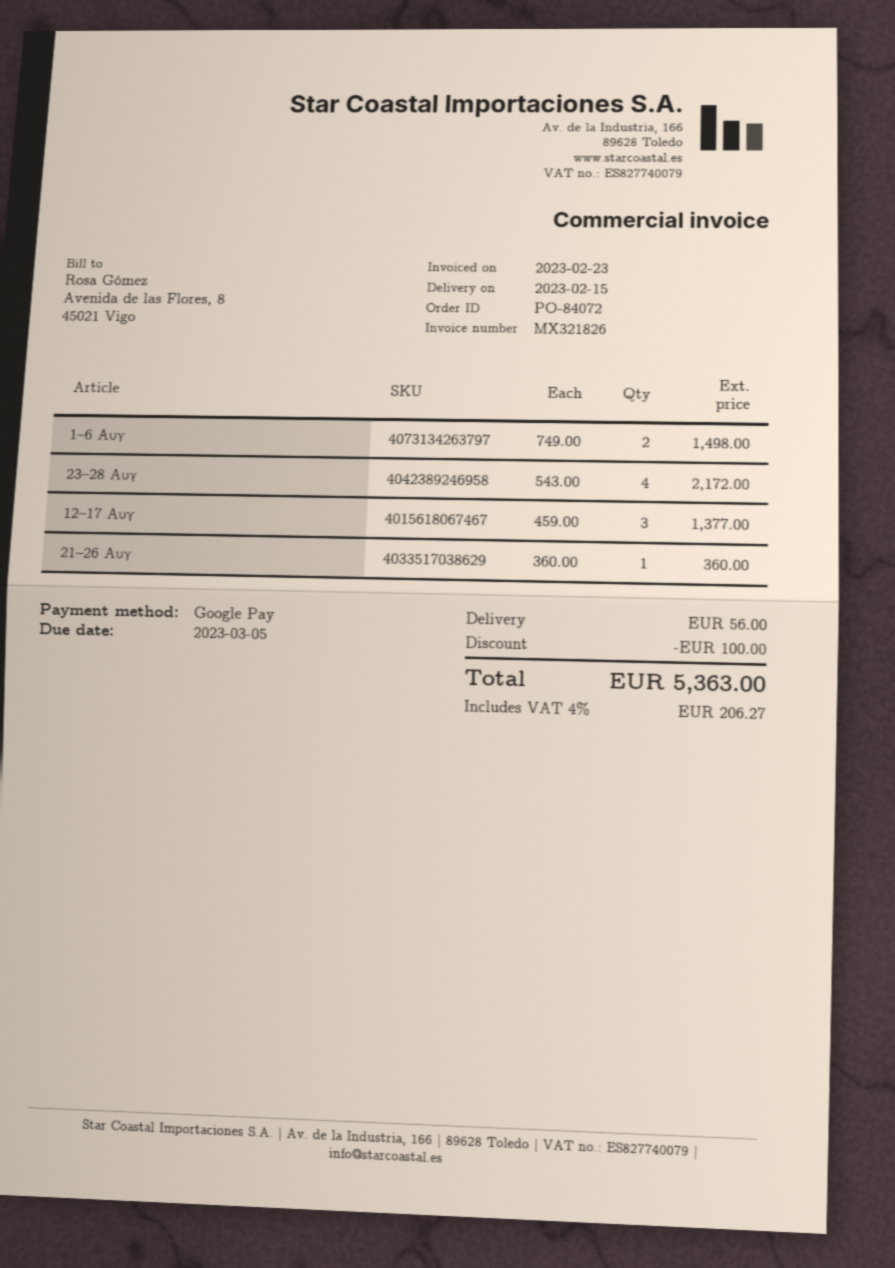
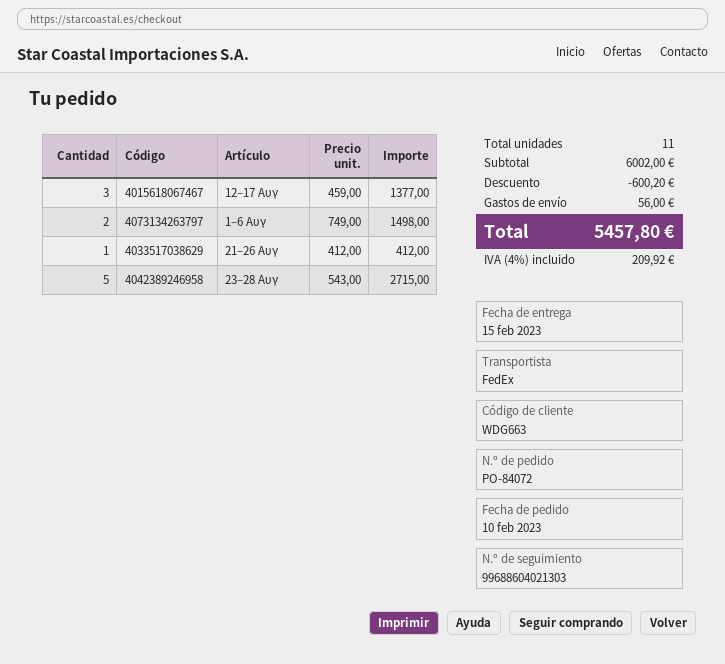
23–28 Αυγ: 4 x 543.00 = 2172.00 -> 5 x 543.00 = 2715.00
21–26 Αυγ: 1 x 360.00 = 360.00 -> 1 x 412.00 = 412.00
discount: 100.00 -> 600.20
tax: 4% = 206.27 -> 4% = 209.92
total: 5363.00 -> 5457.80

